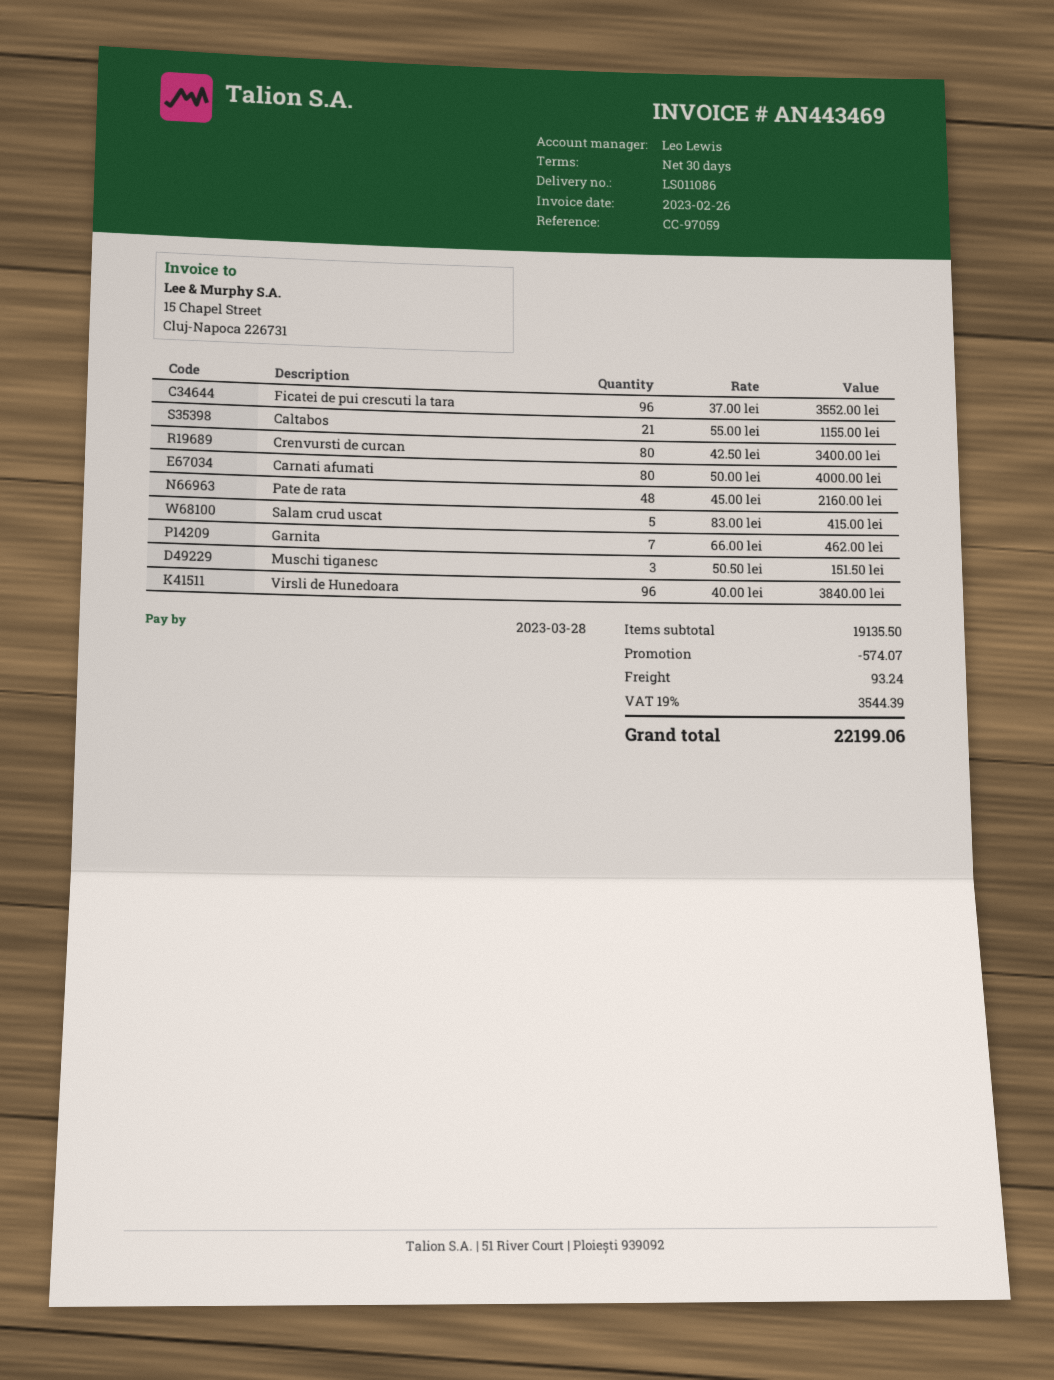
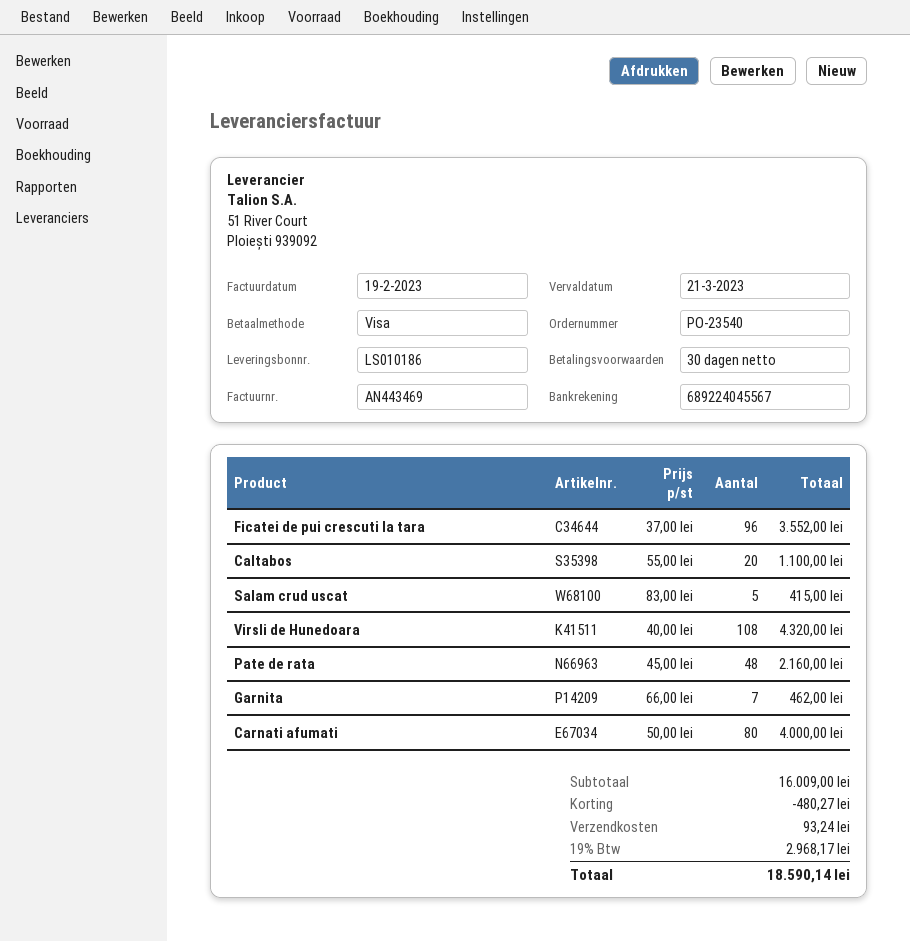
delivery note number: LS011086 -> LS010186
invoice date: 2023-02-26 -> 2023-02-19
due date: 2023-03-28 -> 2023-03-21
Caltabos: 21 x 55.00 = 1155.00 -> 20 x 55.00 = 1100.00
Crenvursti de curcan: 80 x 42.50 = 3400.00 -> none
Muschi tiganesc: 3 x 50.50 = 151.50 -> none
Virsli de Hunedoara: 96 x 40.00 = 3840.00 -> 108 x 40.00 = 4320.00
subtotal: 19135.50 -> 16009.00
discount: 574.07 -> 480.27
tax: 19% = 3544.39 -> 19% = 2968.17
total: 22199.06 -> 18590.14

